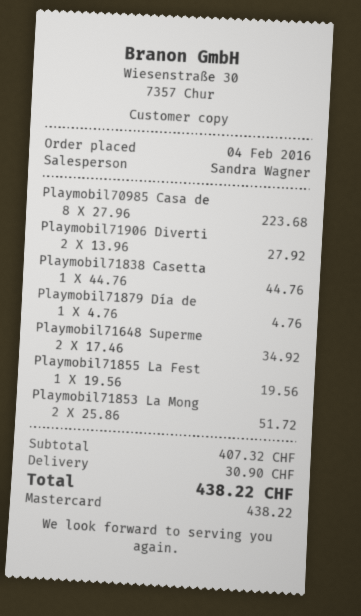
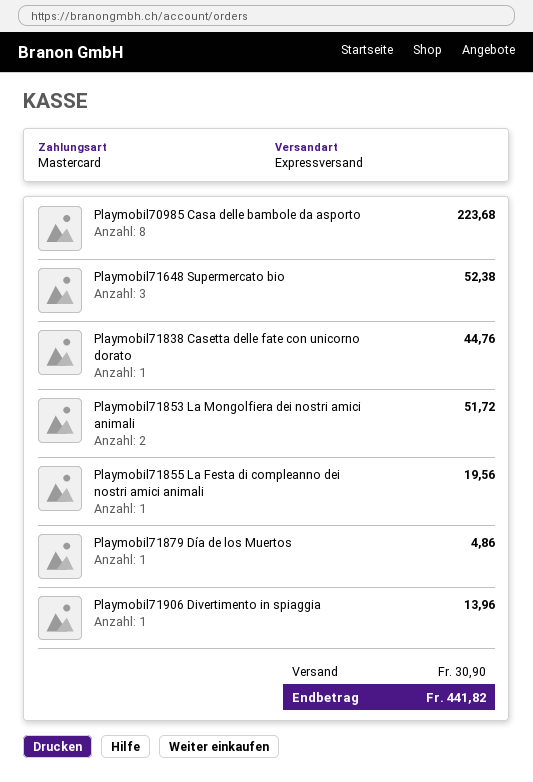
Playmobil71906 Diverti: 2 for 27.92 -> 1 for 13.96
Playmobil71879 Día de: 1 for 4.76 -> 1 for 4.86
Playmobil71648 Superme: 2 for 34.92 -> 3 for 52.38
total: 438.22 -> 441.82

